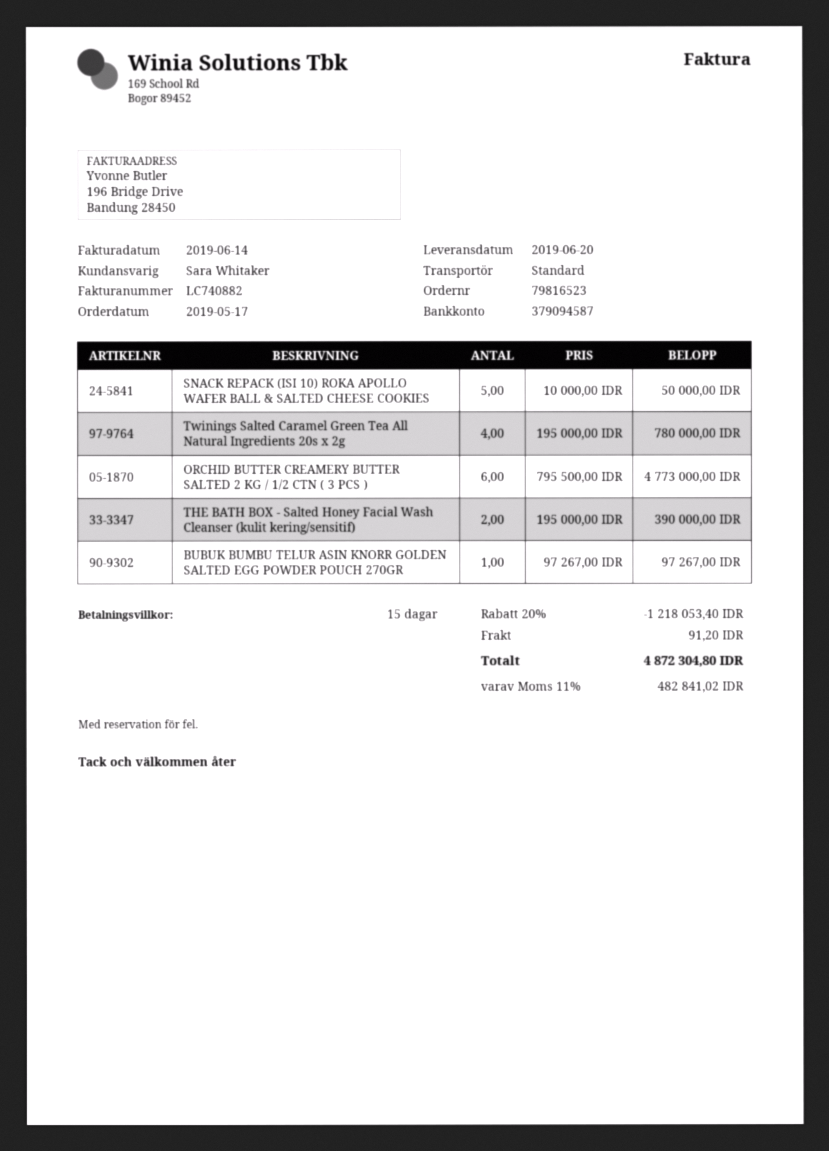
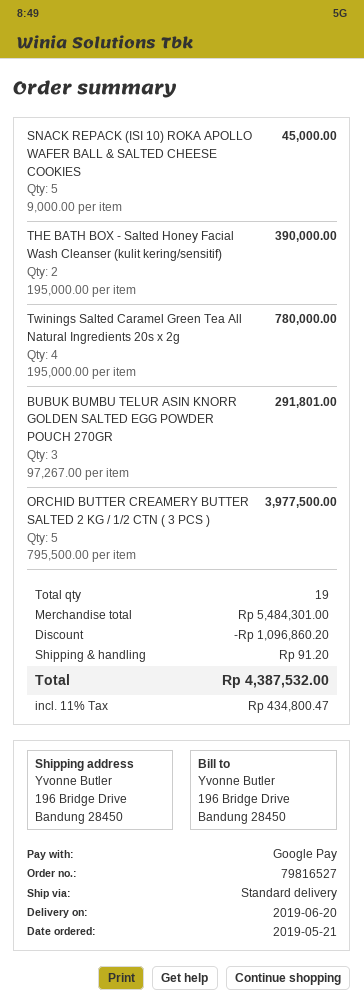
order number: 79816523 -> 79816527
order date: 2019-05-17 -> 2019-05-21
SNACK REPACK (ISI 10) ROKA APOLLO WAFER BALL & SALTED CHEESE COOKIES: 5 x 10000.00 = 50000.00 -> 5 x 9000.00 = 45000.00
ORCHID BUTTER CREAMERY BUTTER SALTED 2 KG / 1/2 CTN ( 3 PCS ): 6 x 795500.00 = 4773000.00 -> 5 x 795500.00 = 3977500.00
BUBUK BUMBU TELUR ASIN KNORR GOLDEN SALTED EGG POWDER POUCH 270GR: 1 x 97267.00 = 97267.00 -> 3 x 97267.00 = 291801.00
discount: 1218053.40 -> 1096860.20
tax: 11% = 482841.02 -> 11% = 434800.47
total: 4872304.80 -> 4387532.00

